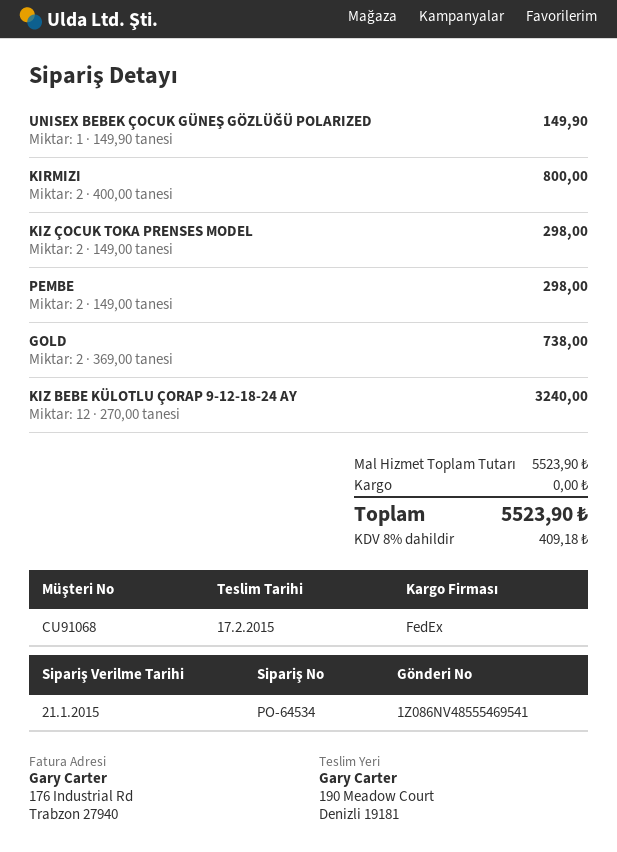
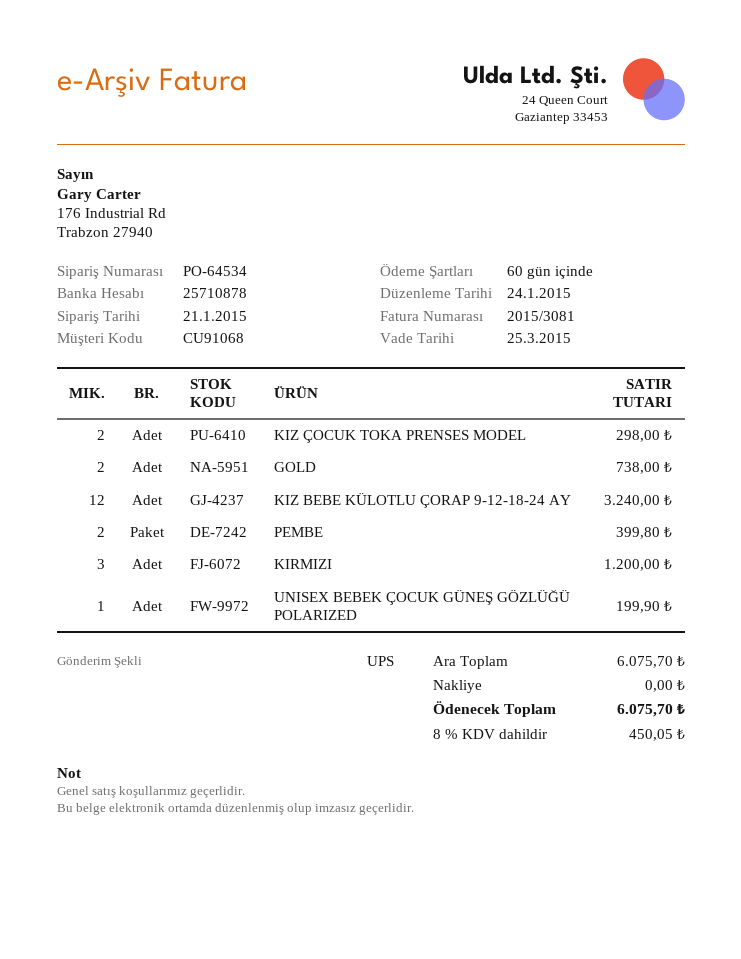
shipping method: FedEx -> UPS
UNISEX BEBEK ÇOCUK GÜNEŞ GÖZLÜĞÜ POLARIZED: 1 for 149.90 -> 1 for 199.90
KIRMIZI: 2 for 800.00 -> 3 for 1200.00
PEMBE: 2 for 298.00 -> 2 for 399.80
subtotal: 5523.90 -> 6075.70
tax: 8% = 409.18 -> 8% = 450.05
total: 5523.90 -> 6075.70

